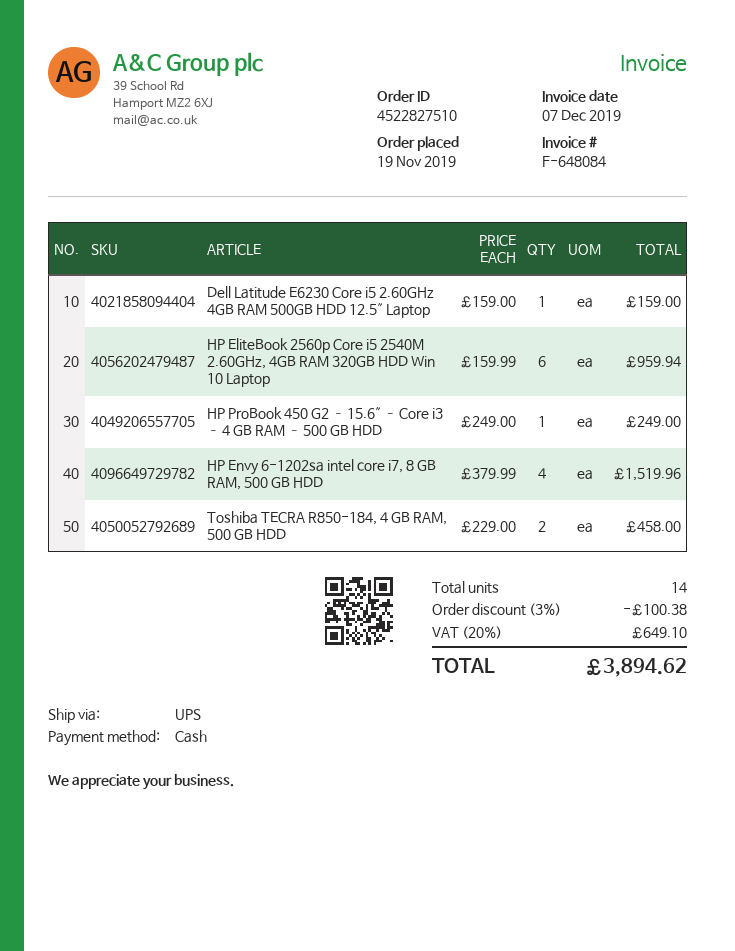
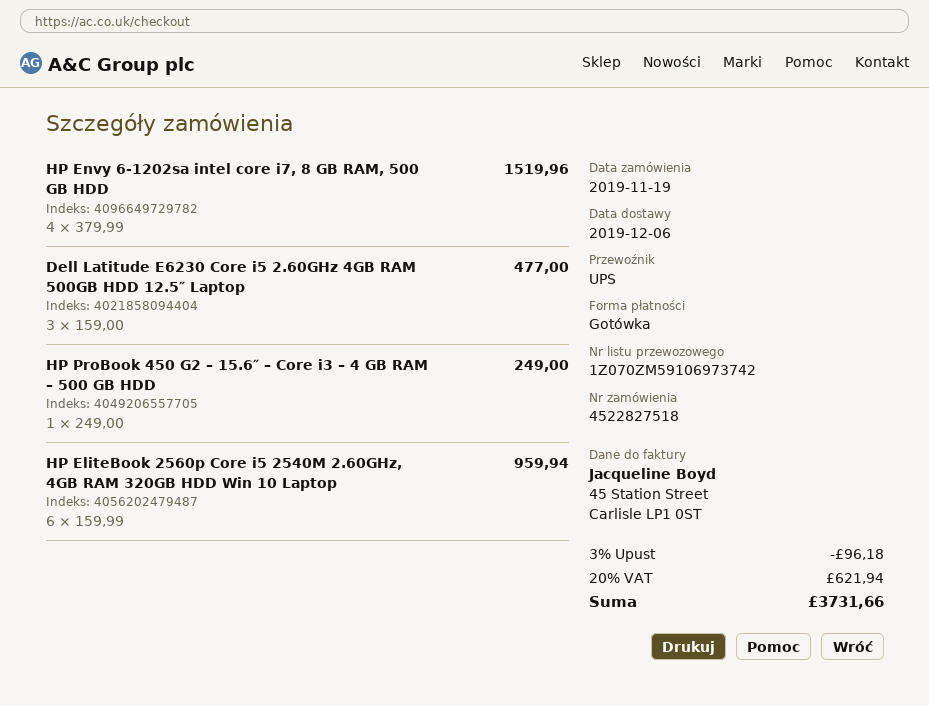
order number: 4522827510 -> 4522827518
Dell Latitude E6230 Core i5 2.60GHz 4GB RAM 500GB HDD 12.5″ Laptop: 1 x 159.00 = 159.00 -> 3 x 159.00 = 477.00
Toshiba TECRA R850-184, 4 GB RAM, 500 GB HDD: 2 x 229.00 = 458.00 -> none
discount: 3% = 100.38 -> 3% = 96.18
tax: 20% = 649.10 -> 20% = 621.94
total: 3894.62 -> 3731.66

